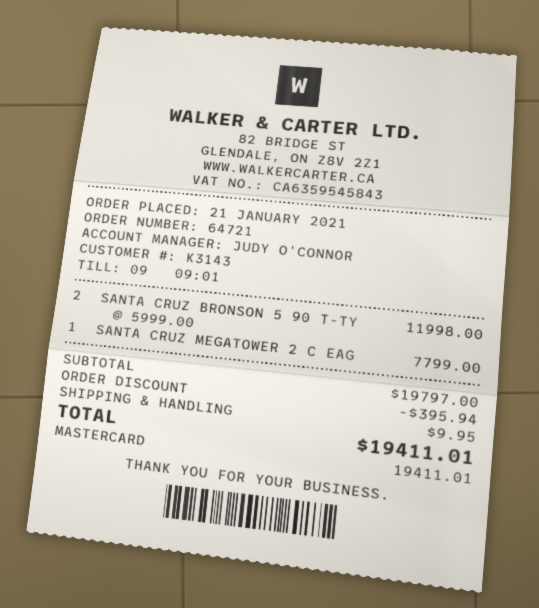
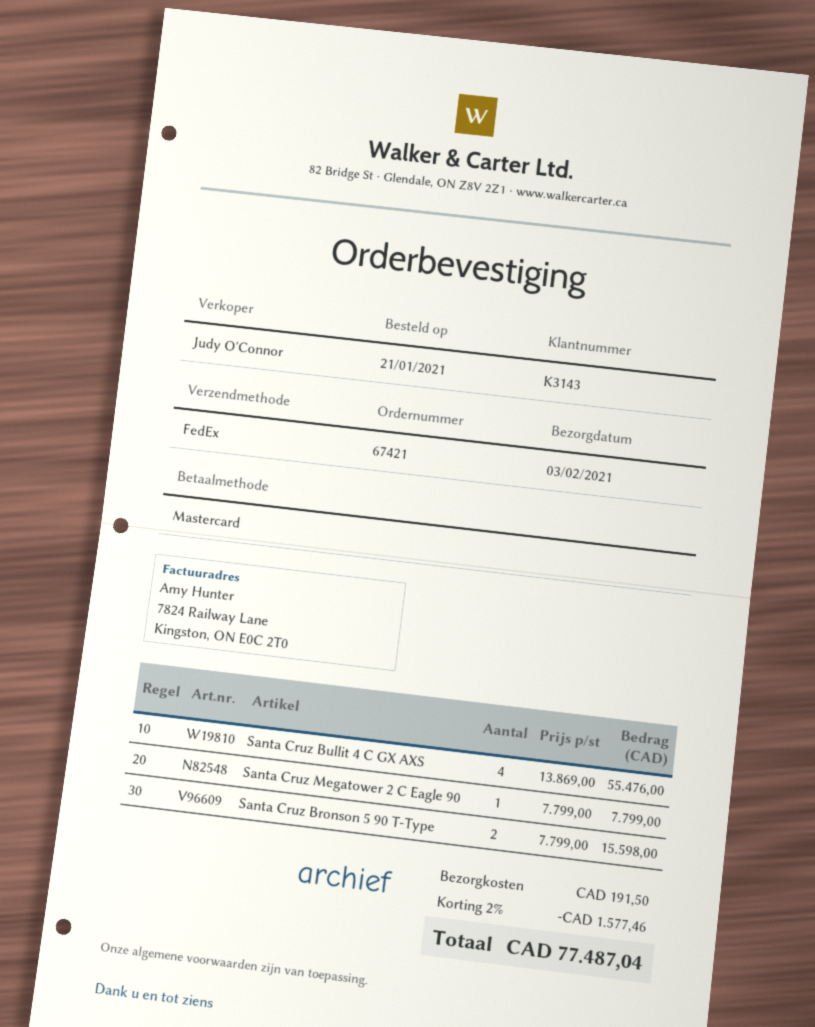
order number: 64721 -> 67421
SANTA CRUZ BRONSON 5 90 T-TY: 2 x 5999.00 = 11998.00 -> 2 x 7799.00 = 15598.00
Santa Cruz Bullit 4 C GX AXS: none -> 4 x 13869.00 = 55476.00
discount: 395.94 -> 1577.46
shipping: 9.95 -> 191.50
total: 19411.01 -> 77487.04

